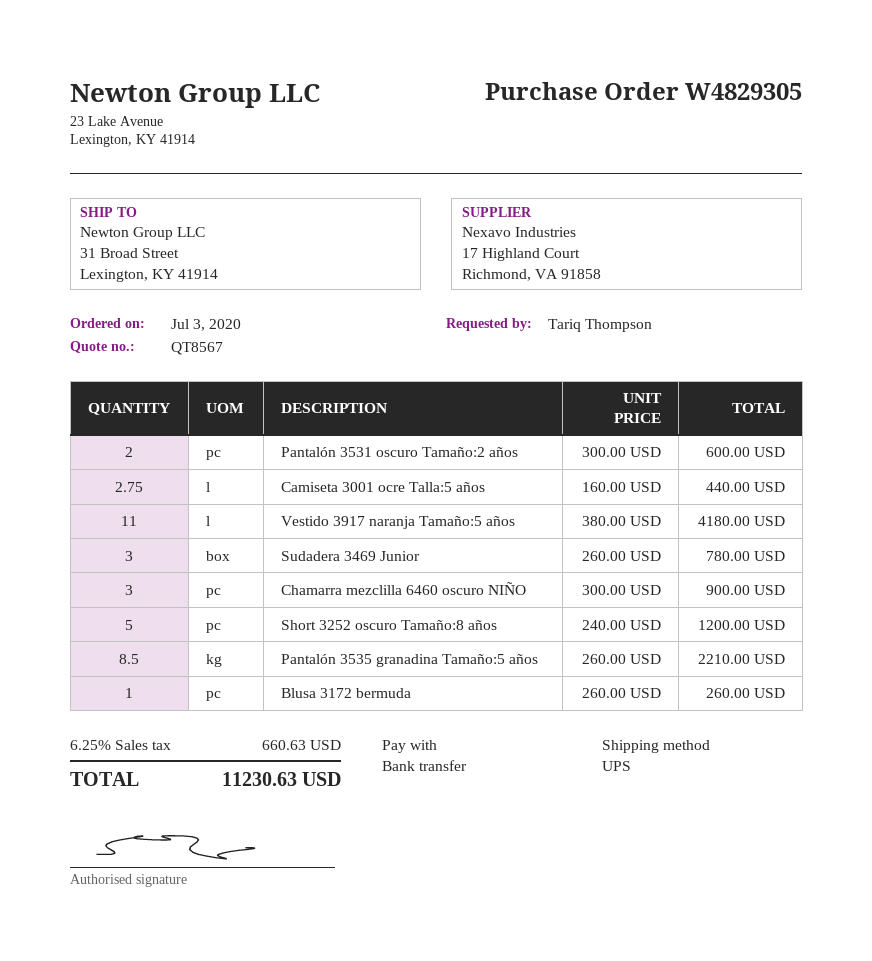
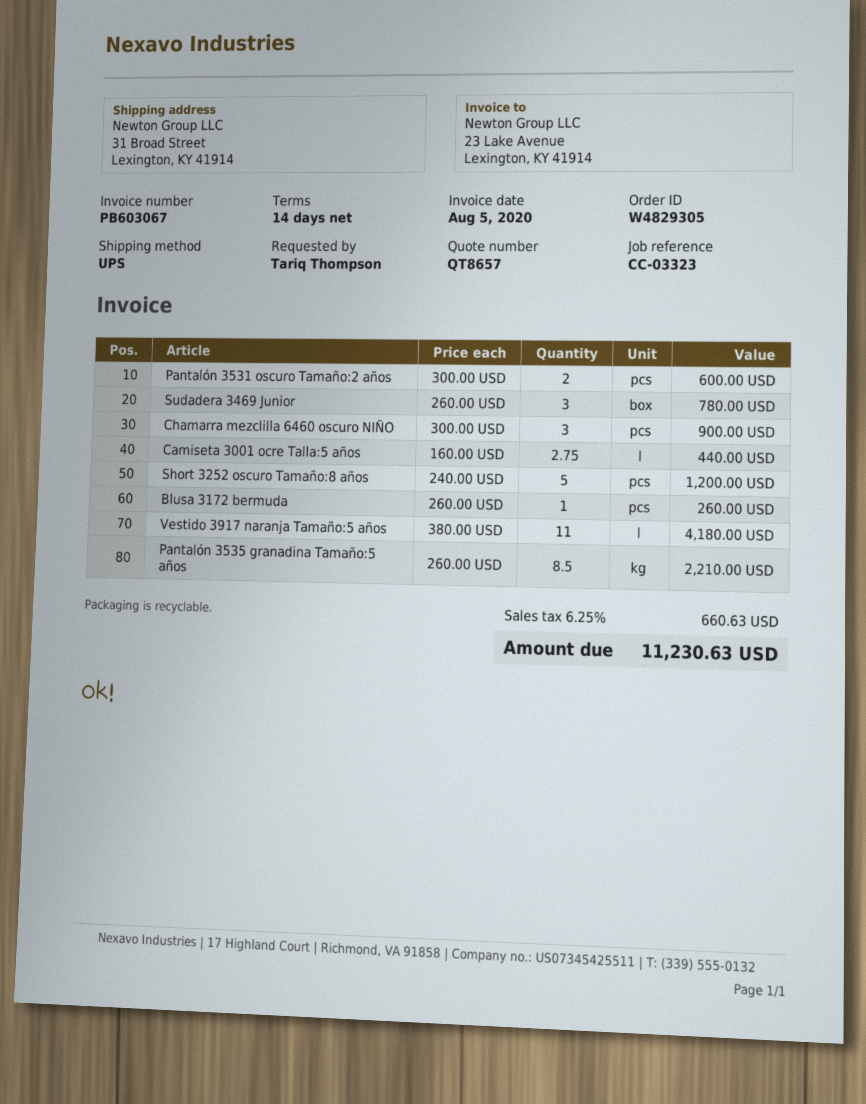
quote number: QT8567 -> QT8657

